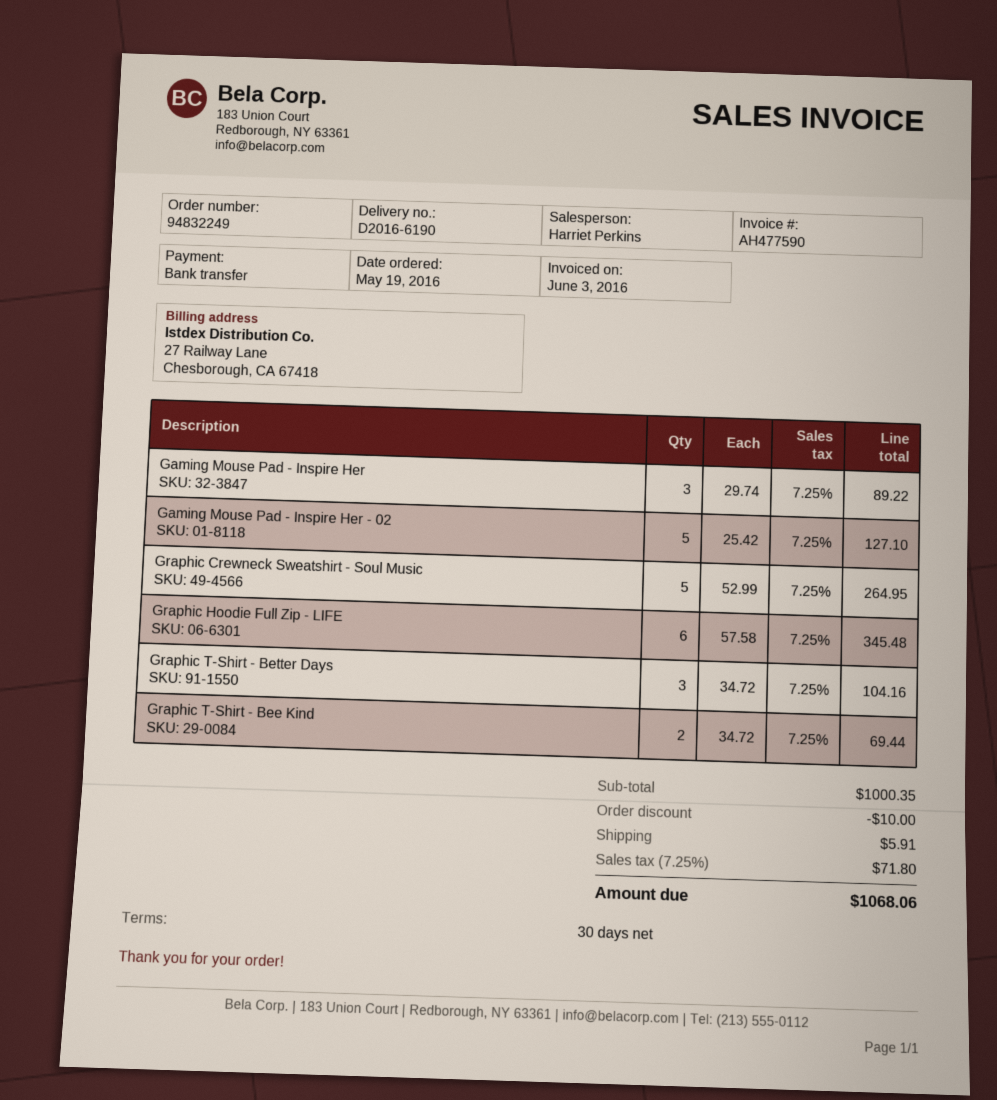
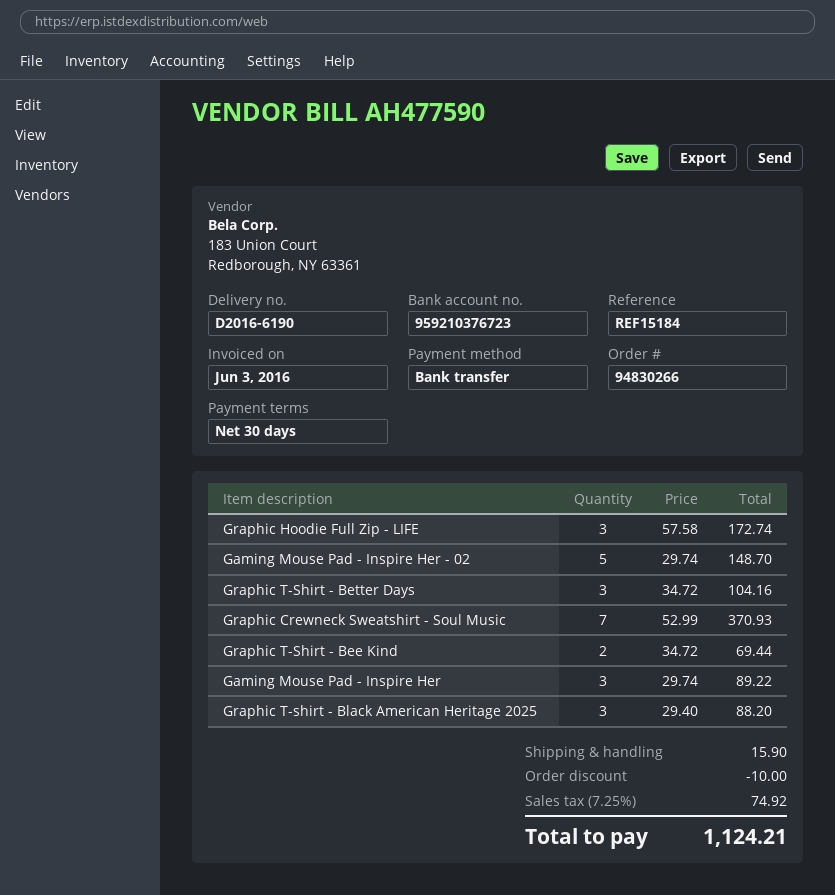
order number: 94832249 -> 94830266
Gaming Mouse Pad - Inspire Her - 02: 5 x 25.42 = 127.10 -> 5 x 29.74 = 148.70
Graphic Crewneck Sweatshirt - Soul Music: 5 x 52.99 = 264.95 -> 7 x 52.99 = 370.93
Graphic Hoodie Full Zip - LIFE: 6 x 57.58 = 345.48 -> 3 x 57.58 = 172.74
Graphic T-shirt - Black American Heritage 2025: none -> 3 x 29.40 = 88.20
shipping: 5.91 -> 15.90
tax: 7.25% = 71.80 -> 7.25% = 74.92
total: 1068.06 -> 1124.21

